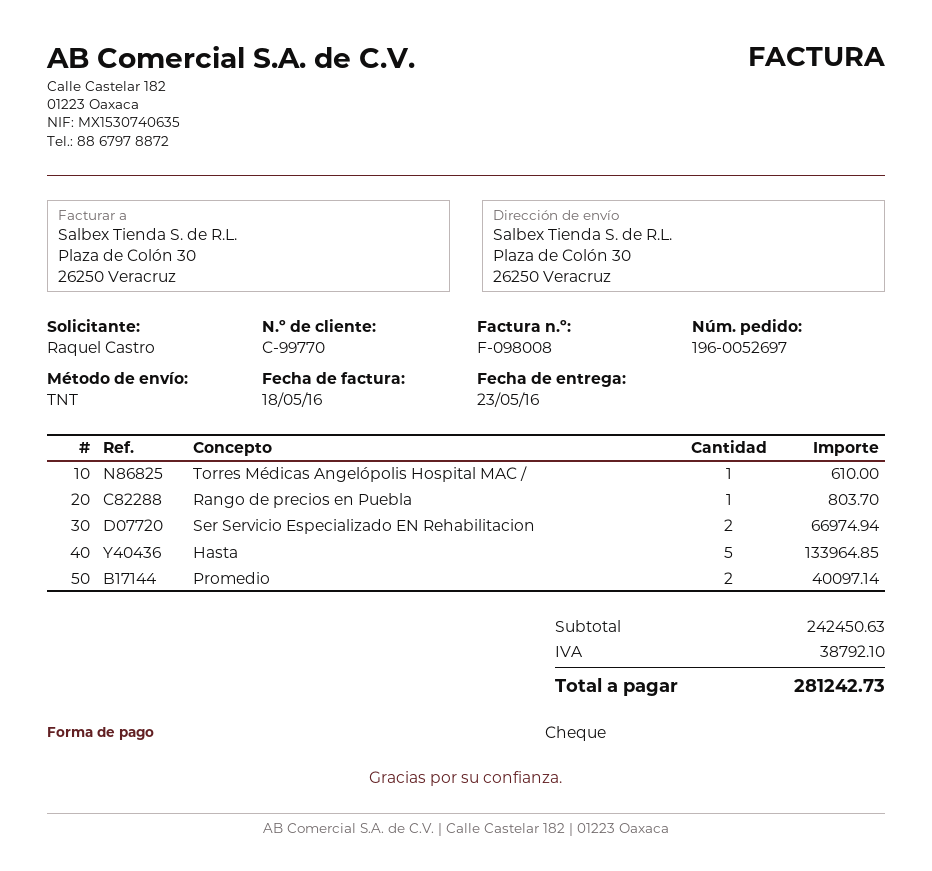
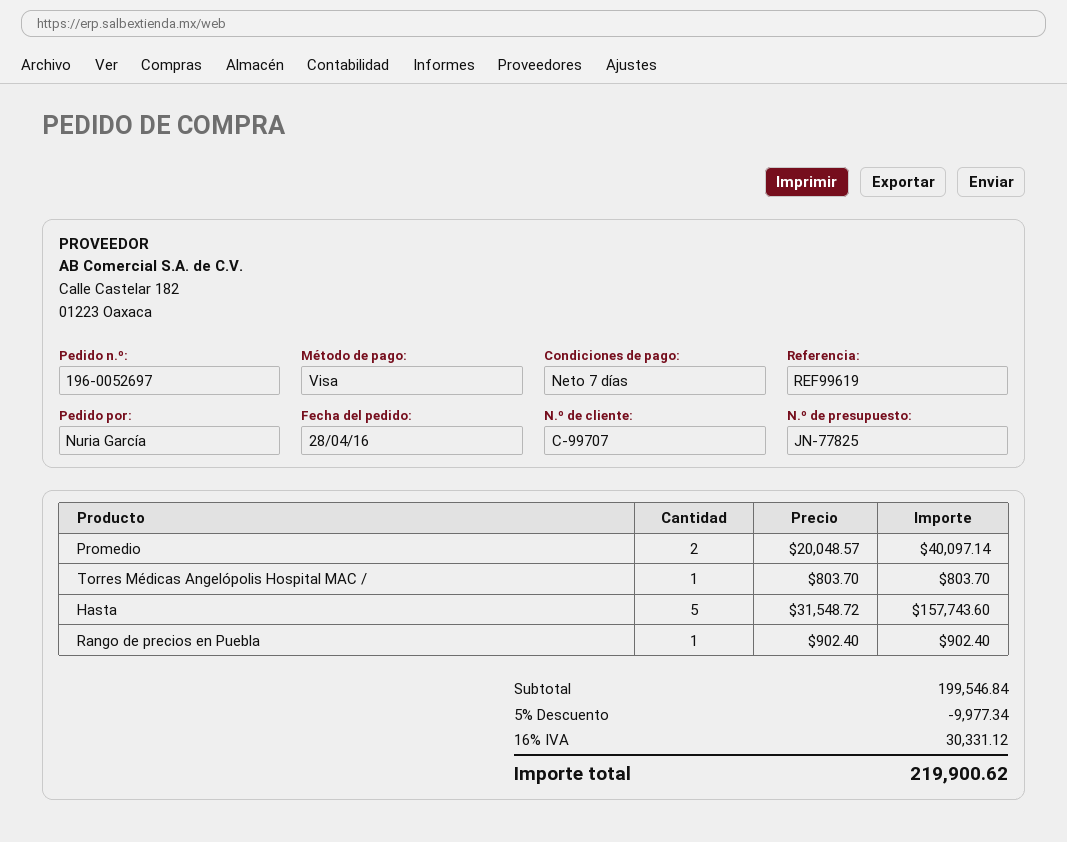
customer number: C-99770 -> C-99707
ordered by: Raquel Castro -> Nuria García
payment method: cheque -> Visa
Torres Médicas Angelópolis Hospital MAC /: 1 for 610.00 -> 1 for 803.70
Rango de precios en Puebla: 1 for 803.70 -> 1 for 902.40
Ser Servicio Especializado EN Rehabilitacion: 2 for 66974.94 -> none
Hasta: 5 for 133964.85 -> 5 for 157743.60
subtotal: 242450.63 -> 199546.84
discount: none -> 5% = 9977.34
tax: 38792.10 -> 30331.12
total: 281242.73 -> 219900.62

